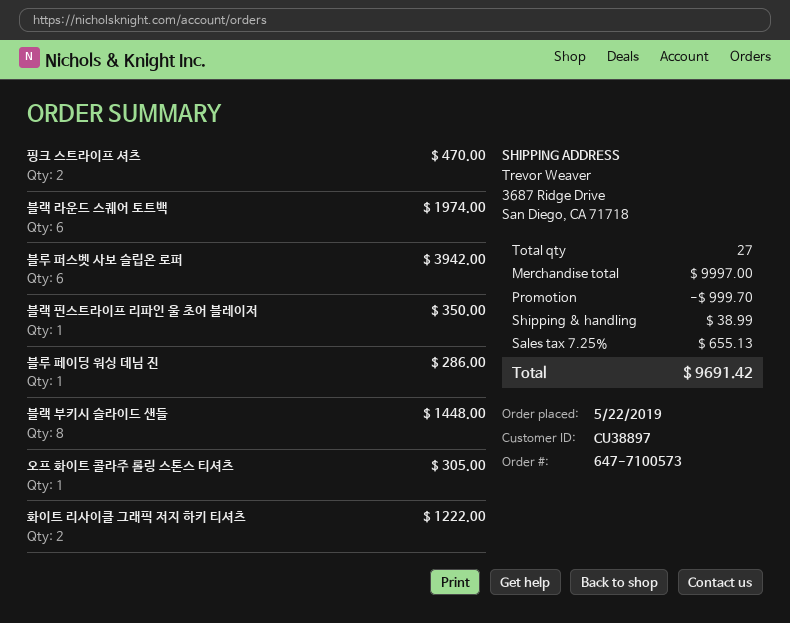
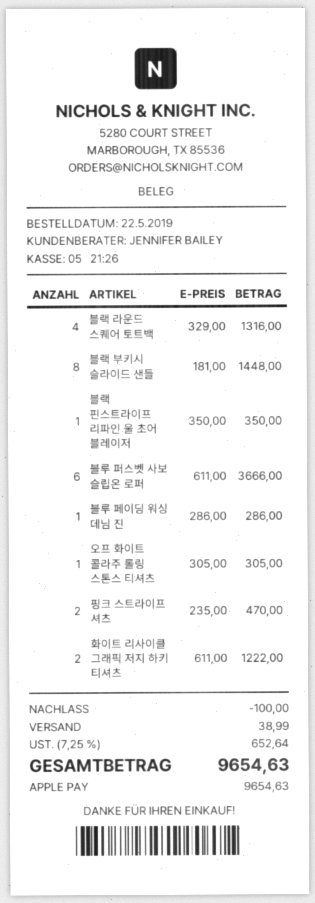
블랙 라운드 스퀘어 토트백: 6 for 1974.00 -> 4 for 1316.00
블루 퍼스벳 사보 슬립온 로퍼: 6 for 3942.00 -> 6 for 3666.00
discount: 999.70 -> 100.00
tax: 7.25% = 655.13 -> 7.25% = 652.64
total: 9691.42 -> 9654.63

